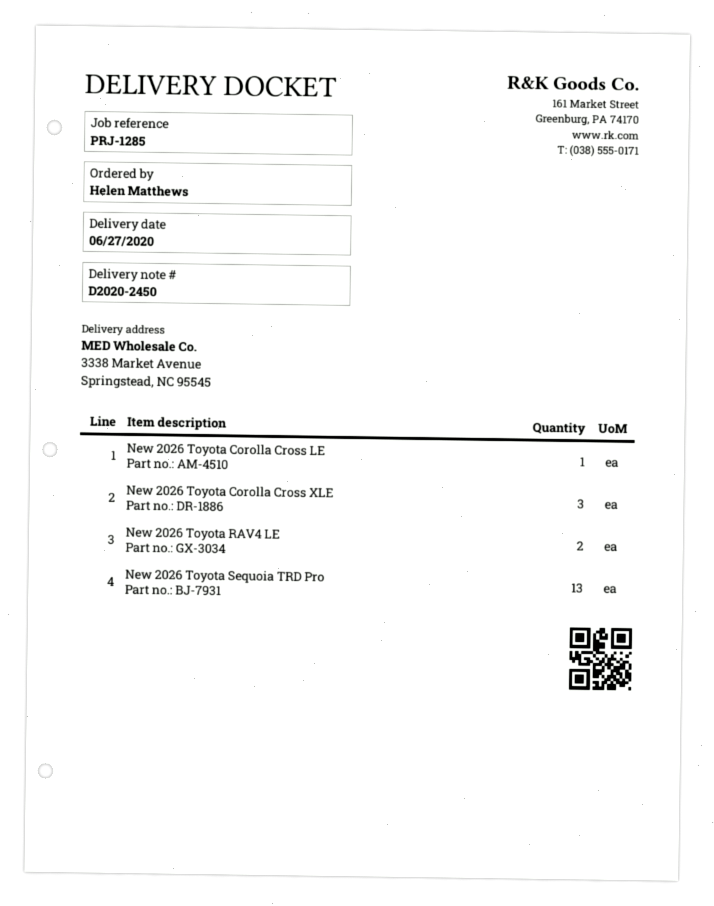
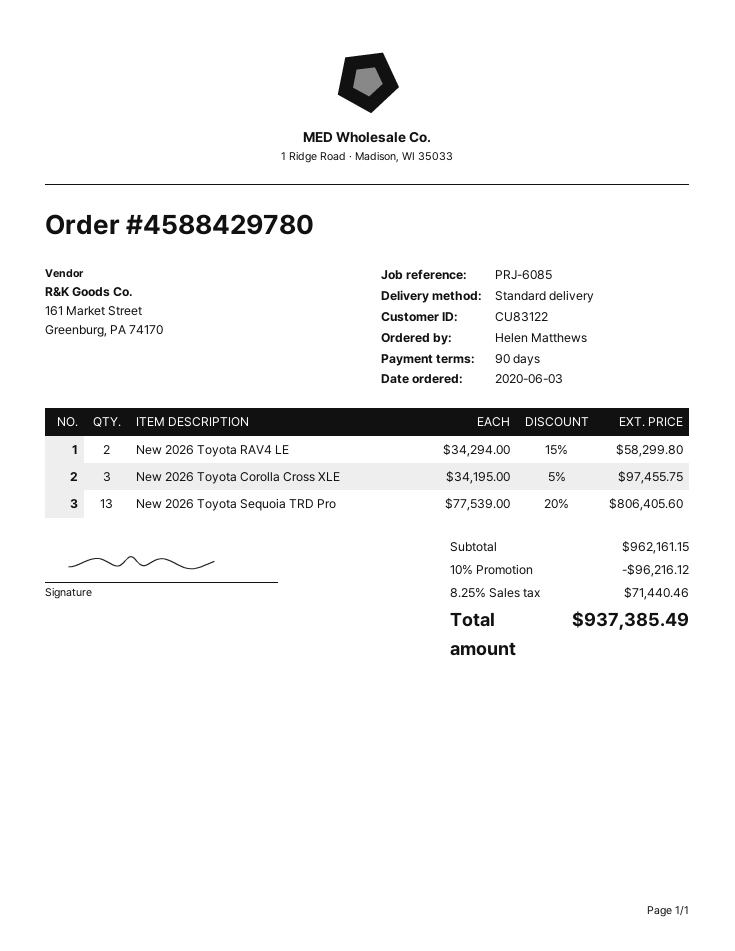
reference: PRJ-1285 -> PRJ-6085
New 2026 Toyota Corolla Cross LE: 1 -> none

